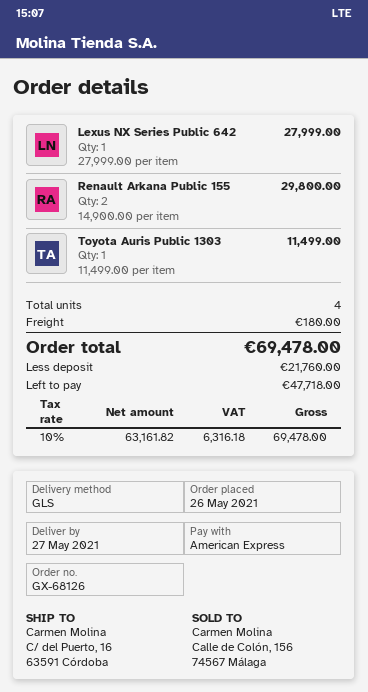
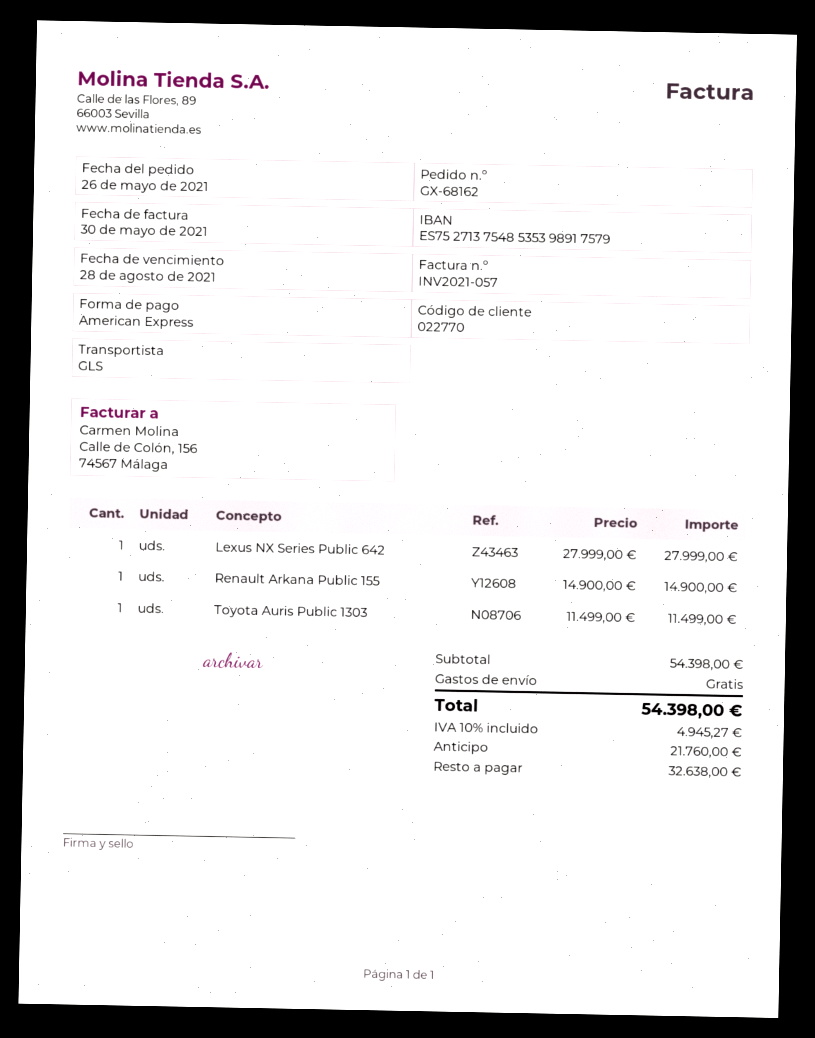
order number: GX-68126 -> GX-68162
Renault Arkana Public 155: 2 x 14900.00 = 29800.00 -> 1 x 14900.00 = 14900.00
shipping: 180.00 -> 0.00
tax: 10% = 6316.18 -> 10% = 4945.27
total: 69478.00 -> 54398.00
balance: 47718.00 -> 32638.00

